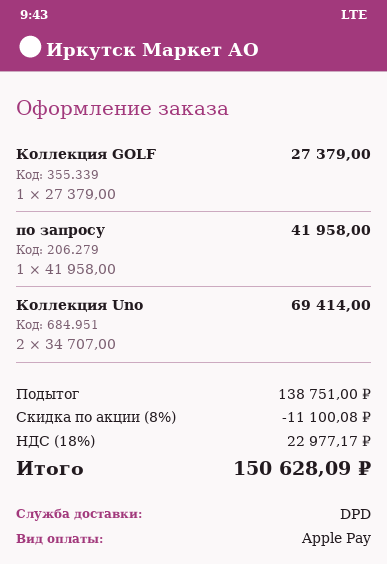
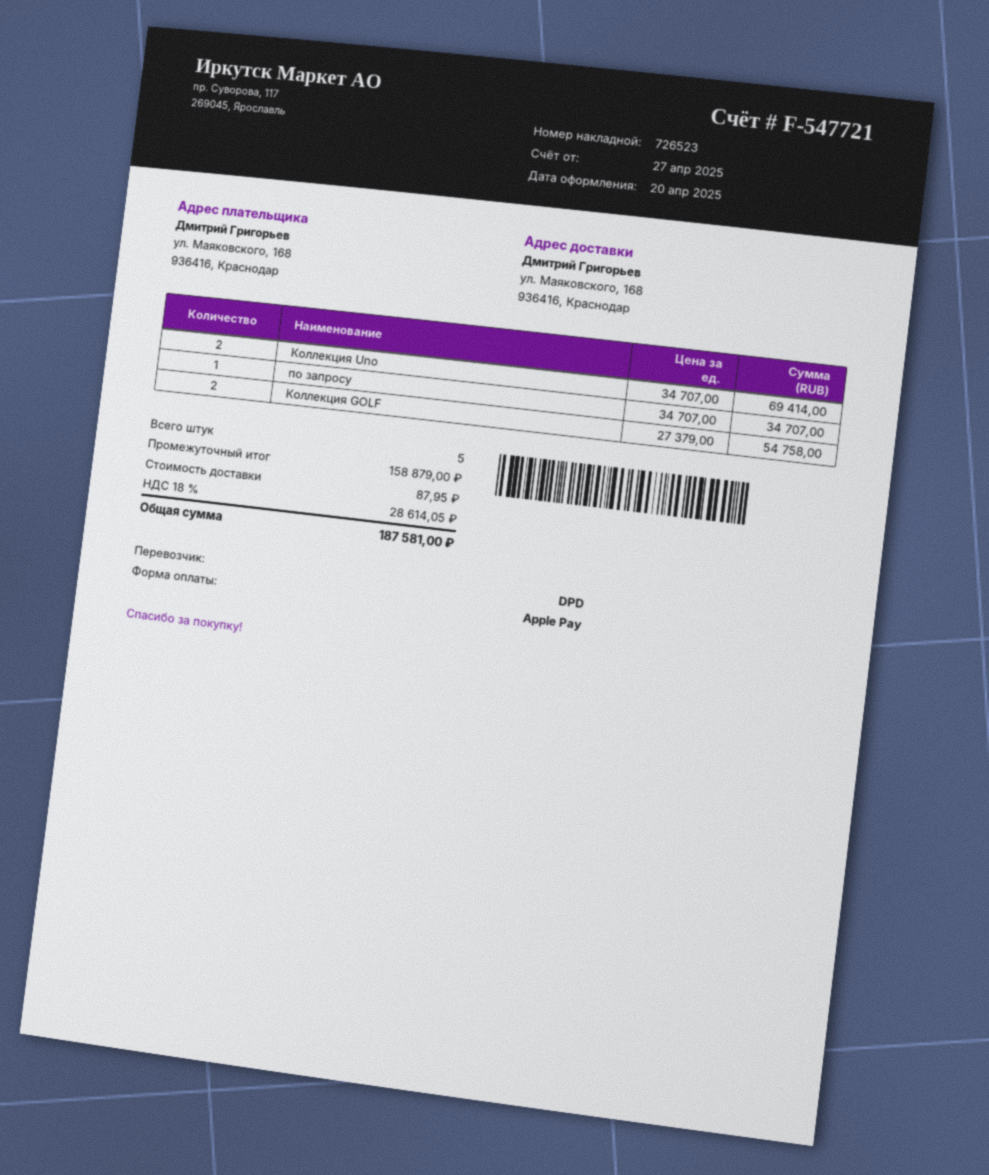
Коллекция GOLF: 1 x 27379.00 = 27379.00 -> 2 x 27379.00 = 54758.00
по запросу: 1 x 41958.00 = 41958.00 -> 1 x 34707.00 = 34707.00
subtotal: 138751.00 -> 158879.00
discount: 8% = 11100.08 -> none
shipping: none -> 87.95
tax: 18% = 22977.17 -> 18% = 28614.05
total: 150628.09 -> 187581.00

